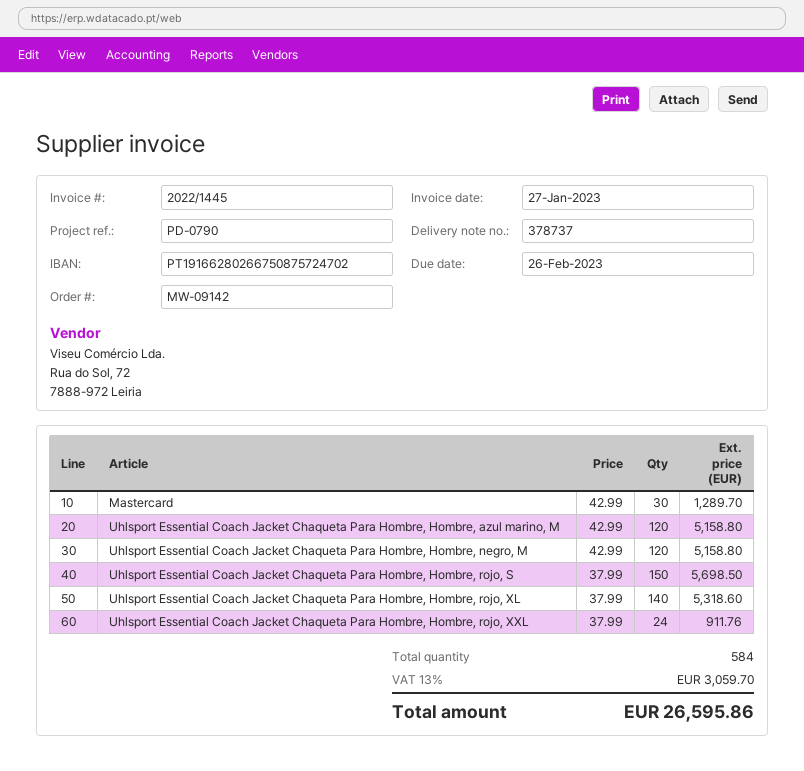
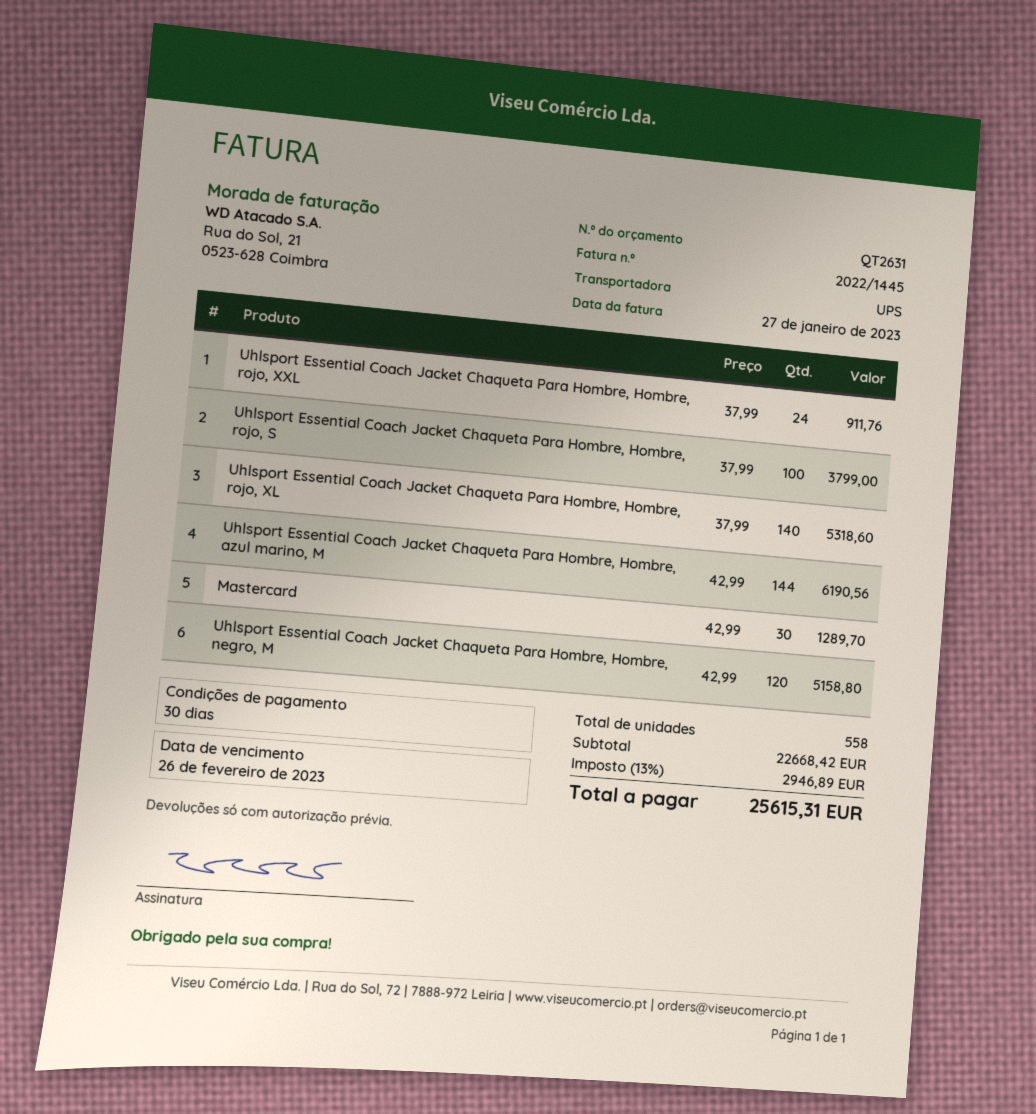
Uhlsport Essential Coach Jacket Chaqueta Para Hombre, Hombre, azul marino, M: 120 x 42.99 = 5158.80 -> 144 x 42.99 = 6190.56
Uhlsport Essential Coach Jacket Chaqueta Para Hombre, Hombre, rojo, S: 150 x 37.99 = 5698.50 -> 100 x 37.99 = 3799.00
total quantity: 584 -> 558
tax: 13% = 3059.70 -> 13% = 2946.89
total: 26595.86 -> 25615.31

